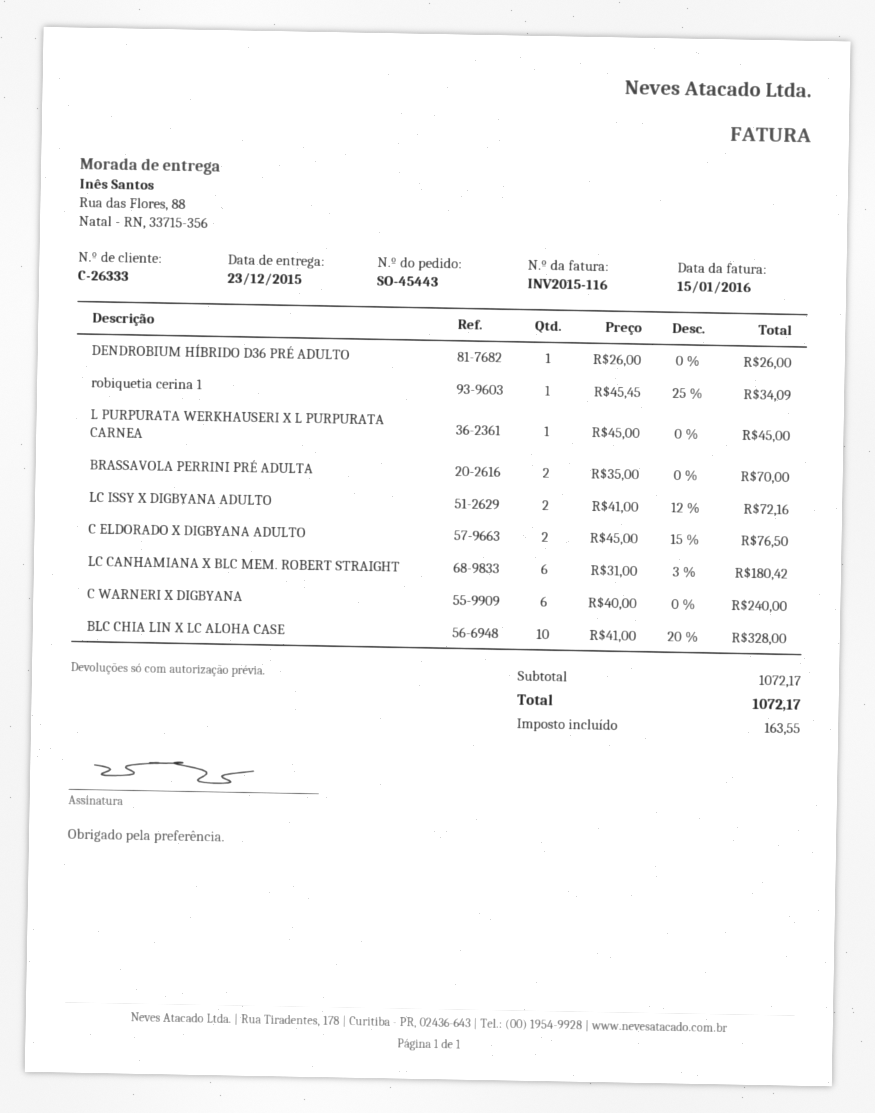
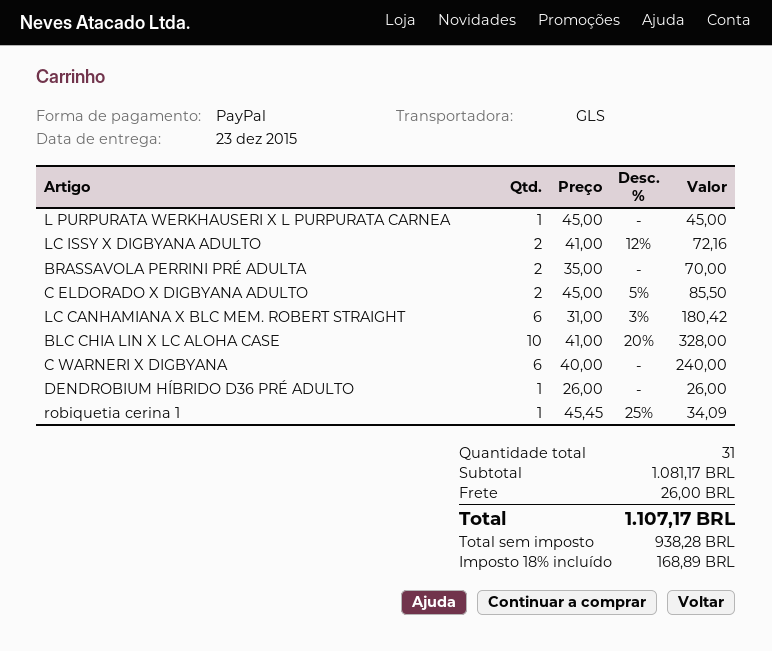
C ELDORADO X DIGBYANA ADULTO: 2 x 45.00 - 15% = 76.50 -> 2 x 45.00 - 5% = 85.50
subtotal: 1072.17 -> 1081.17
shipping: none -> 26.00
tax: 163.55 -> 168.89
total: 1072.17 -> 1107.17

